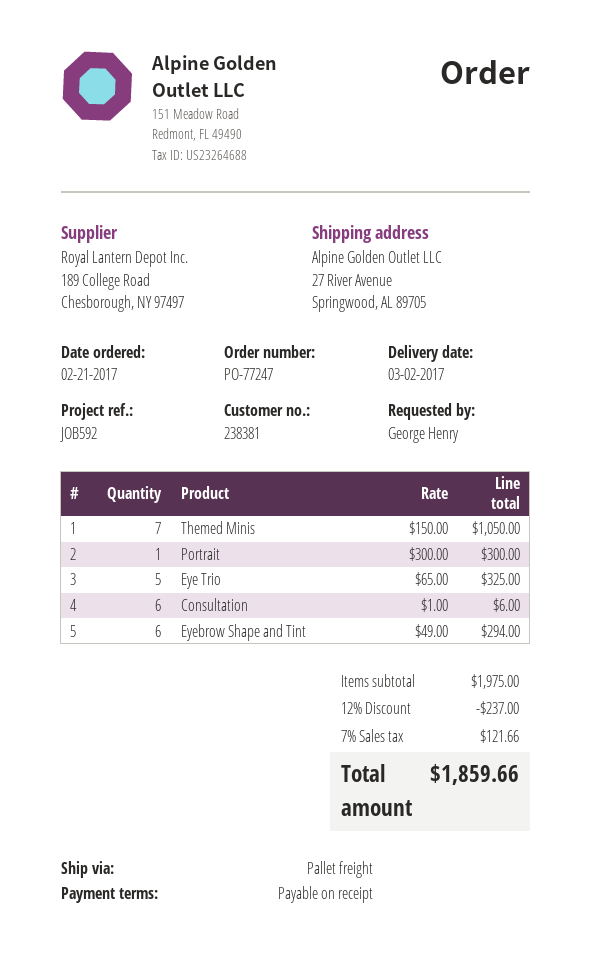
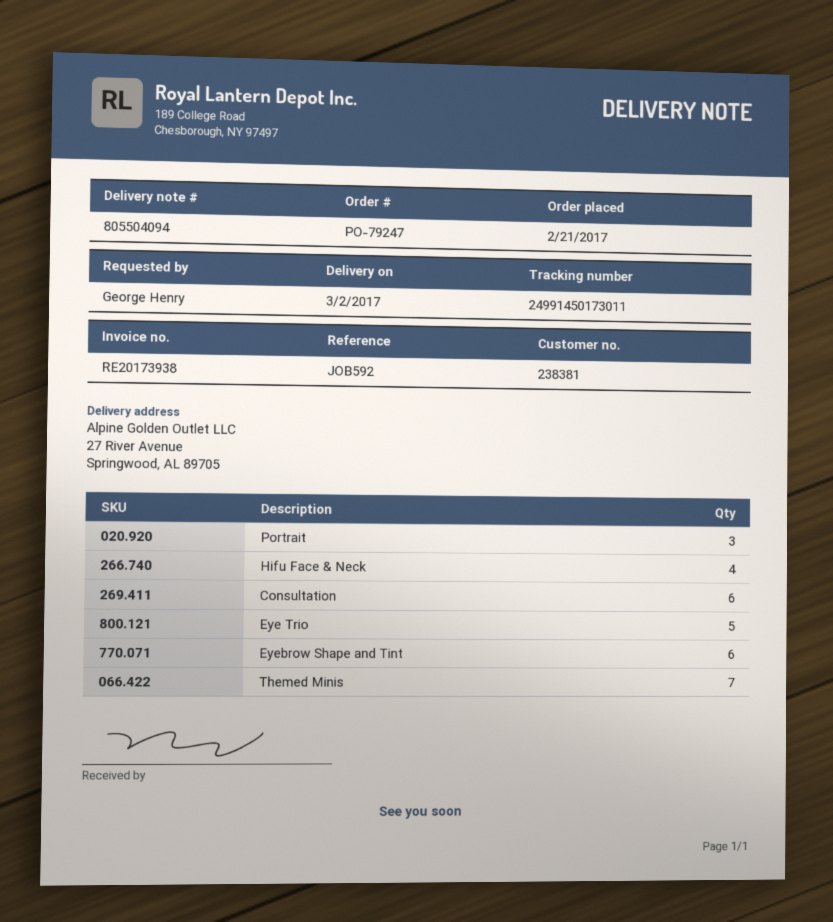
order number: PO-77247 -> PO-79247
Portrait: 1 -> 3
Hifu Face & Neck: none -> 4

